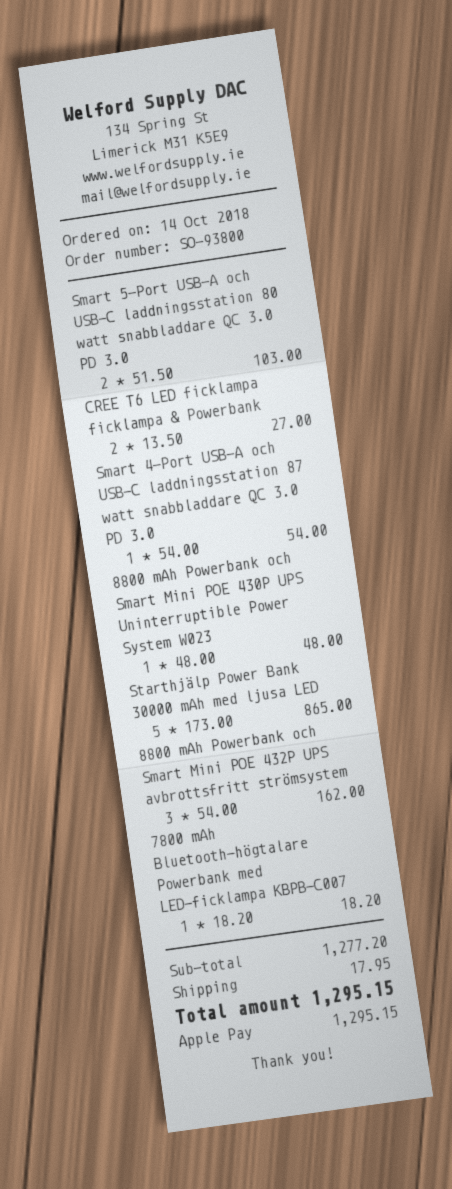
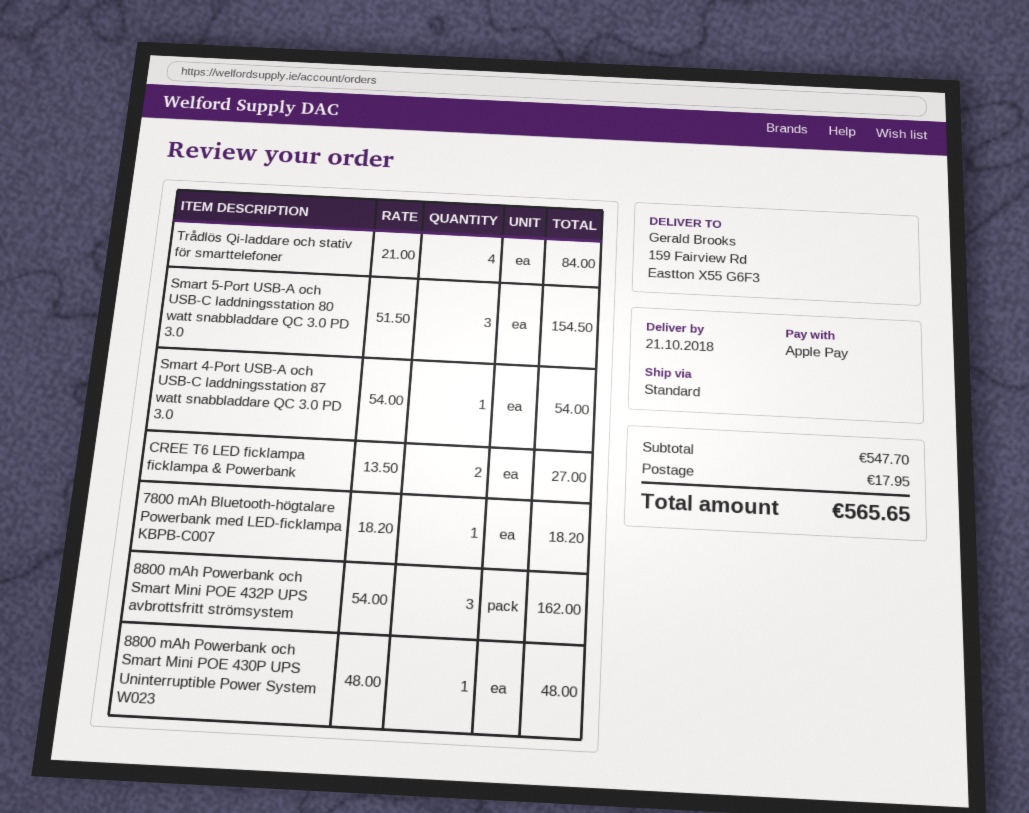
Smart 5-Port USB-A och USB-C laddningsstation 80 watt snabbladdare QC 3.0 PD 3.0: 2 x 51.50 = 103.00 -> 3 x 51.50 = 154.50
Starthjälp Power Bank 30000 mAh med ljusa LED: 5 x 173.00 = 865.00 -> none
Trådlös Qi-laddare och stativ för smarttelefoner: none -> 4 x 21.00 = 84.00
subtotal: 1277.20 -> 547.70
total: 1295.15 -> 565.65

